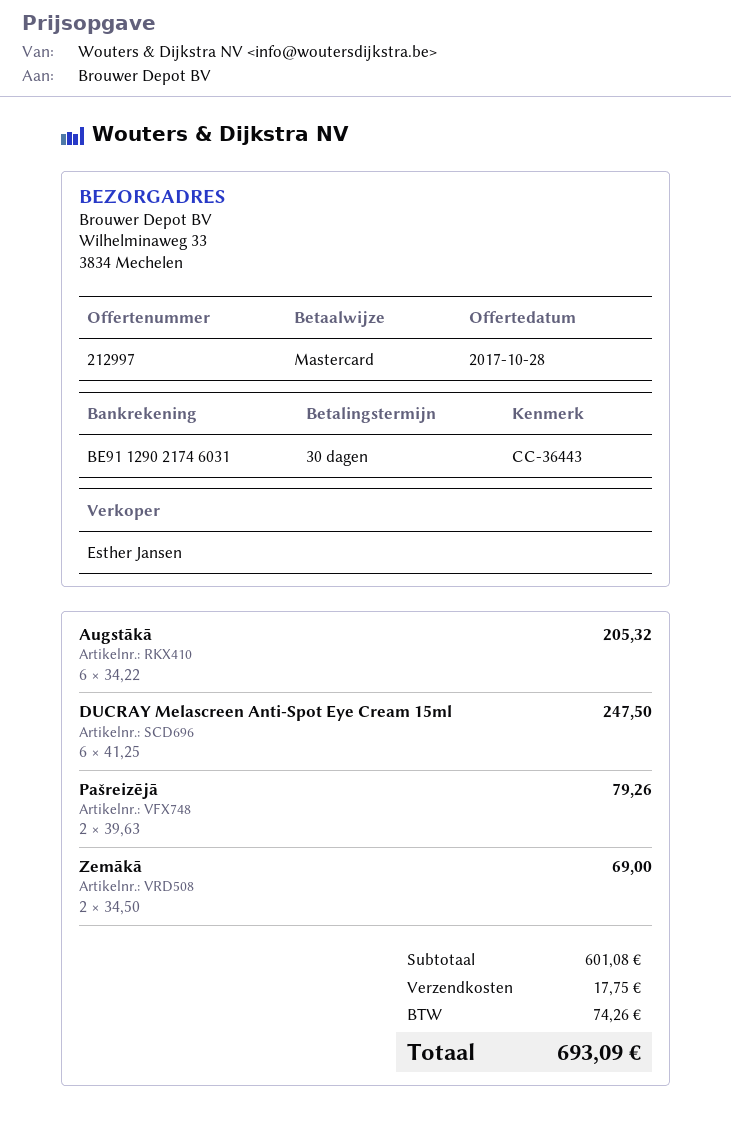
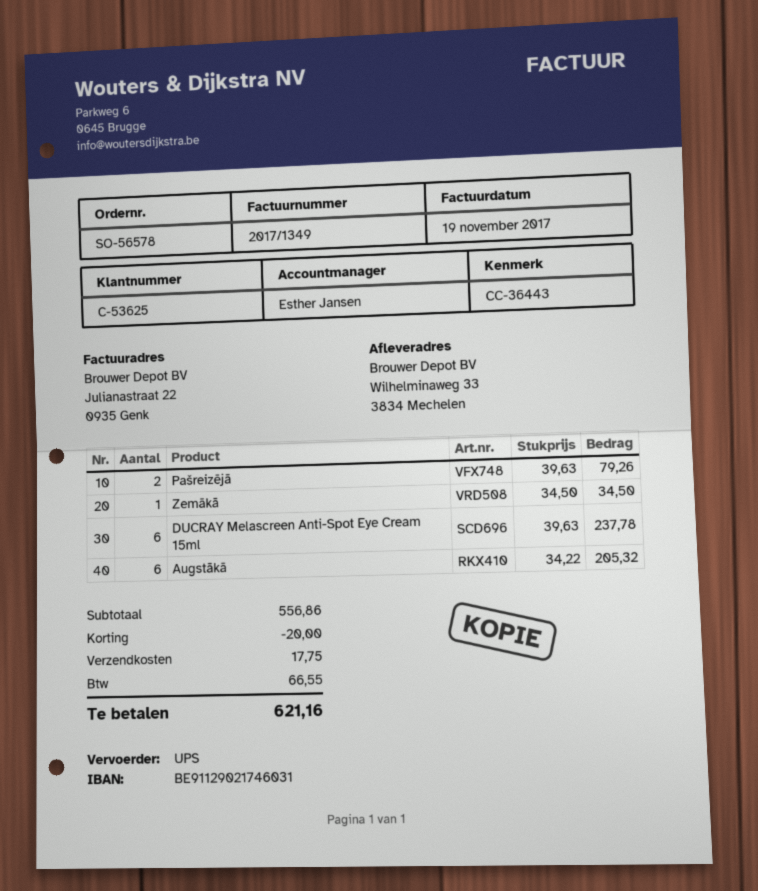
DUCRAY Melascreen Anti-Spot Eye Cream 15ml: 6 x 41.25 = 247.50 -> 6 x 39.63 = 237.78
Zemākā: 2 x 34.50 = 69.00 -> 1 x 34.50 = 34.50
subtotal: 601.08 -> 556.86
discount: none -> 20.00
tax: 74.26 -> 66.55
total: 693.09 -> 621.16

